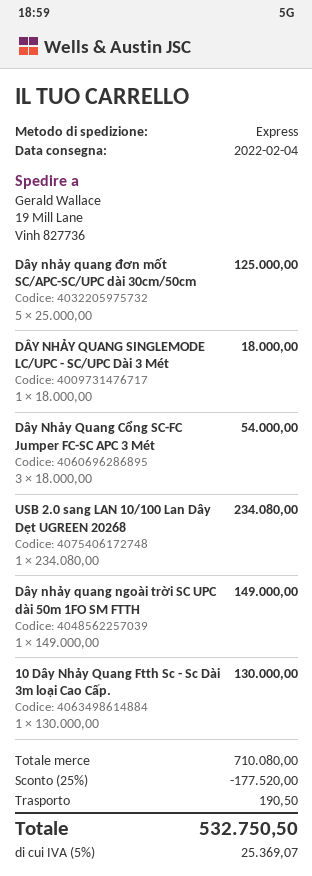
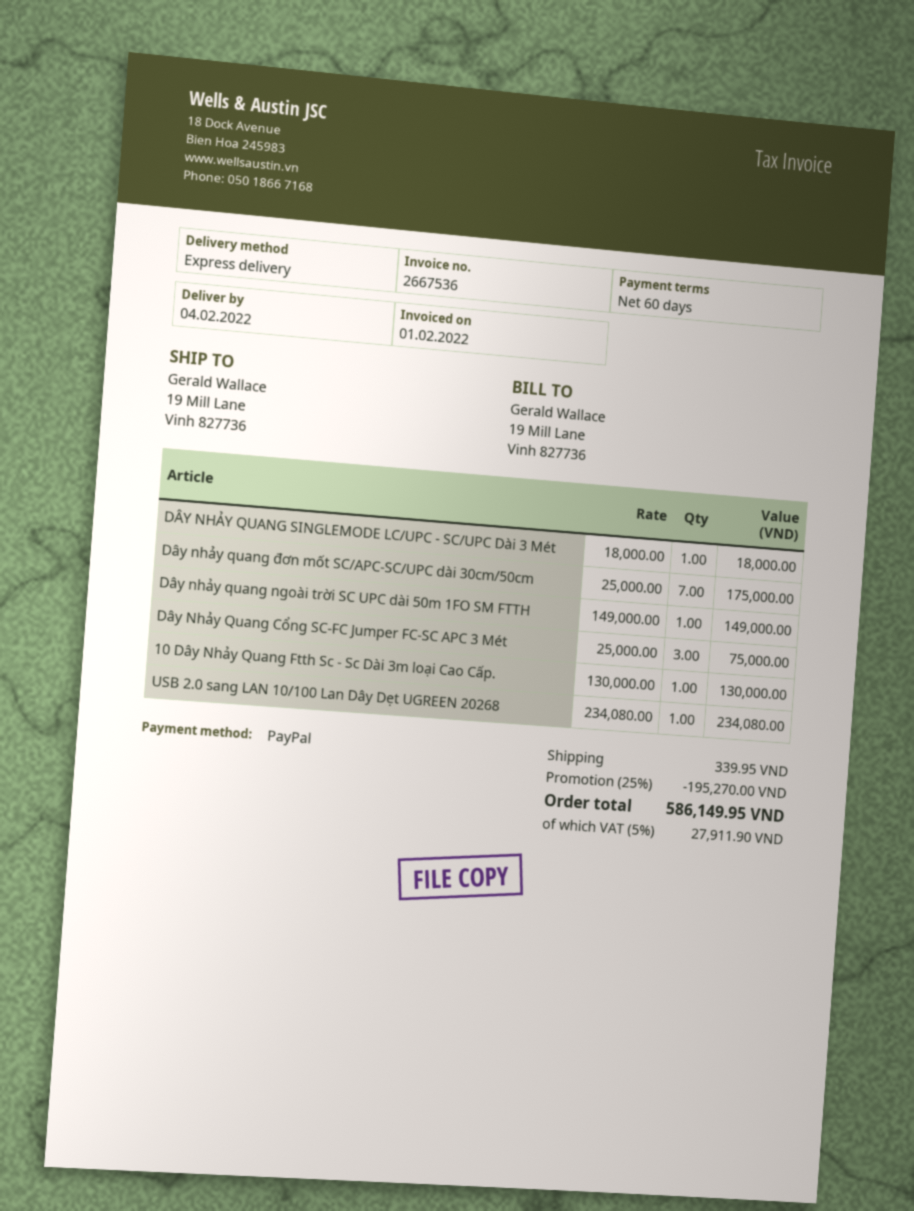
Dây nhảy quang đơn mốt SC/APC-SC/UPC dài 30cm/50cm: 5 x 25000.00 = 125000.00 -> 7 x 25000.00 = 175000.00
Dây Nhảy Quang Cổng SC-FC Jumper FC-SC APC 3 Mét: 3 x 18000.00 = 54000.00 -> 3 x 25000.00 = 75000.00
discount: 25% = 177520.00 -> 25% = 195270.00
shipping: 190.50 -> 339.95
tax: 5% = 25369.07 -> 5% = 27911.90
total: 532750.50 -> 586149.95

